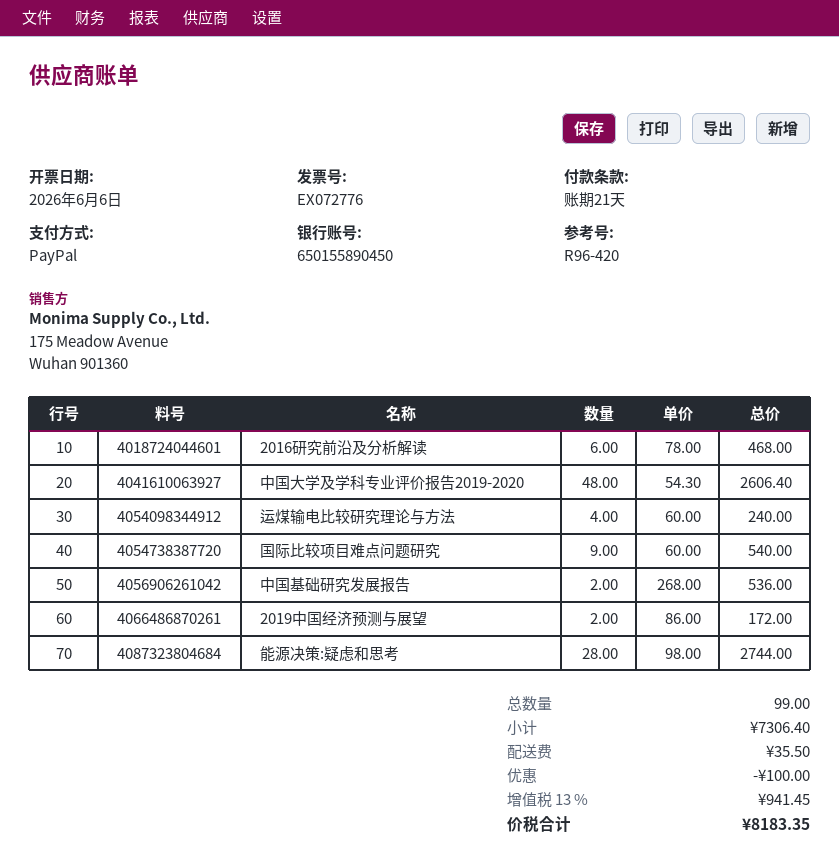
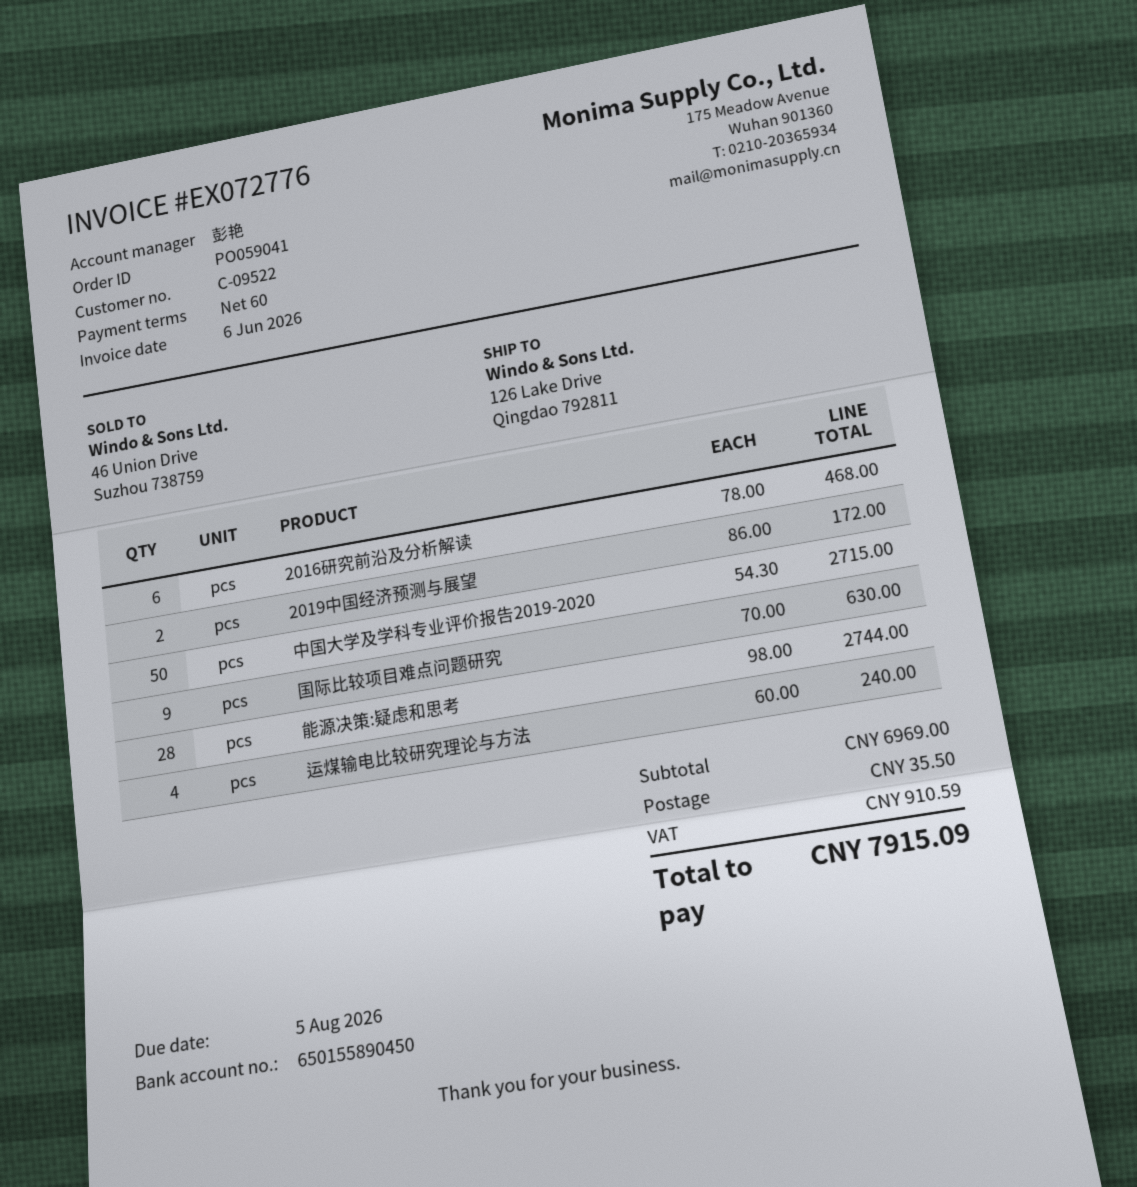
payment terms: 21 days -> 60 days
中国大学及学科专业评价报告2019-2020: 48 x 54.30 = 2606.40 -> 50 x 54.30 = 2715.00
国际比较项目难点问题研究: 9 x 60.00 = 540.00 -> 9 x 70.00 = 630.00
中国基础研究发展报告: 2 x 268.00 = 536.00 -> none
subtotal: 7306.40 -> 6969.00
discount: 100.00 -> none
tax: 941.45 -> 910.59
total: 8183.35 -> 7915.09

